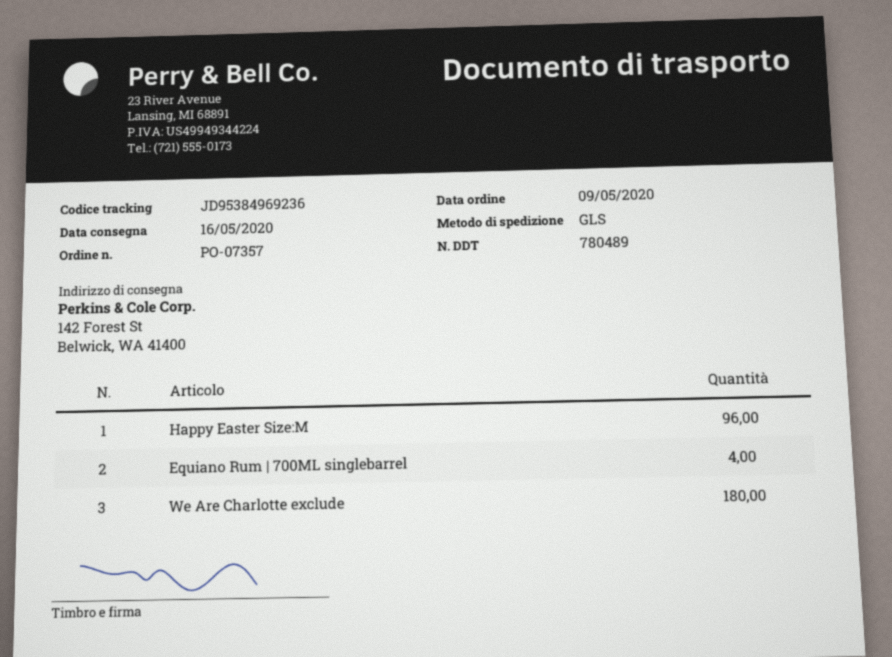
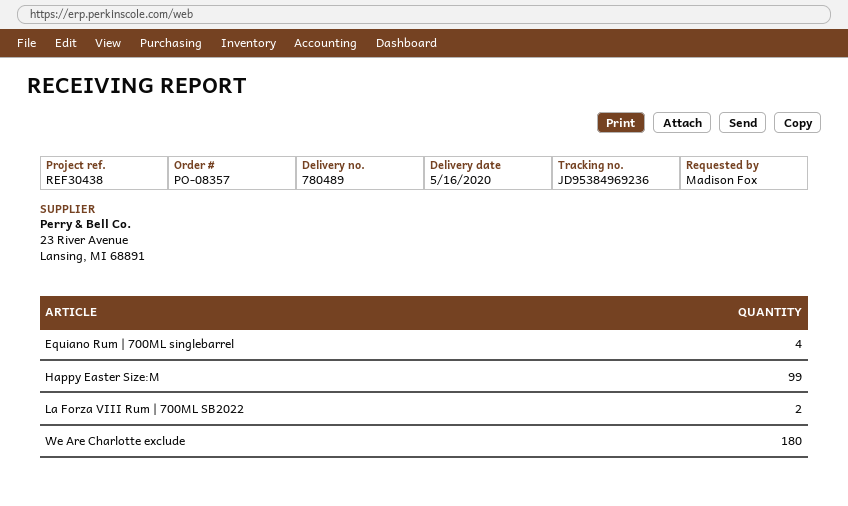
order number: PO-07357 -> PO-08357
Happy Easter Size:M: 96 -> 99
La Forza VIII Rum | 700ML SB2022: none -> 2

